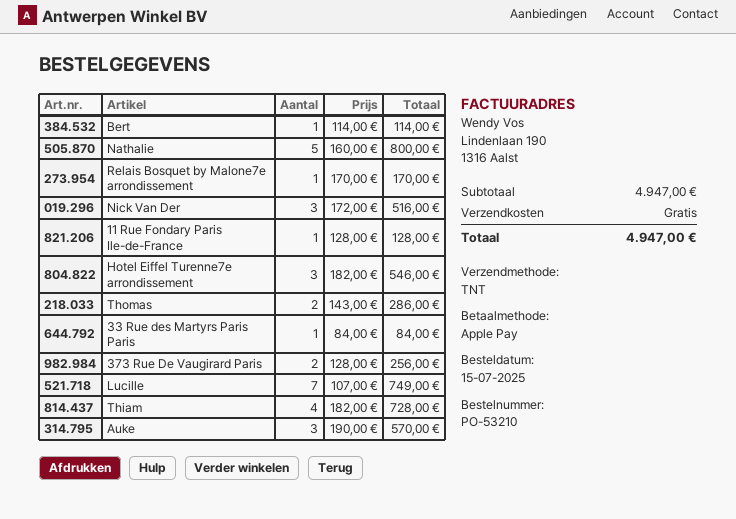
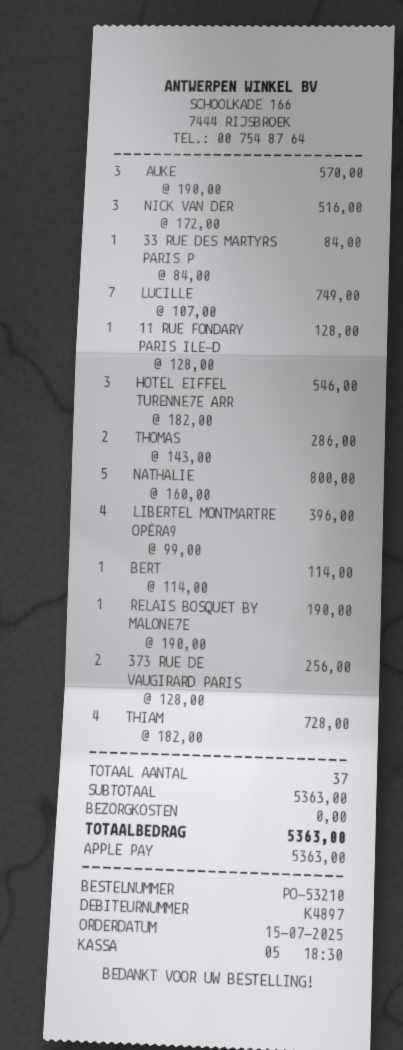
Relais Bosquet by Malone7e arrondissement: 1 x 170.00 = 170.00 -> 1 x 190.00 = 190.00
LIBERTEL MONTMARTRE OPÉRA9: none -> 4 x 99.00 = 396.00
subtotal: 4947.00 -> 5363.00
total: 4947.00 -> 5363.00

